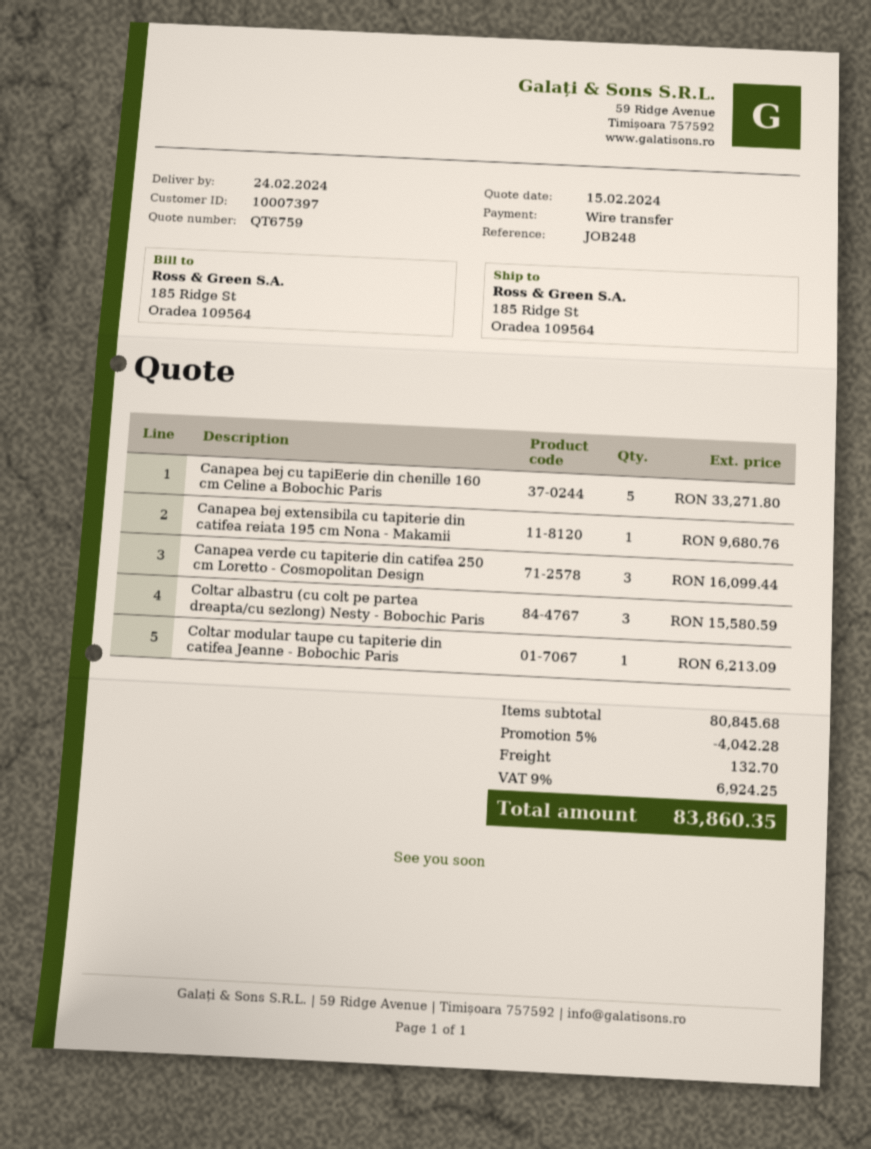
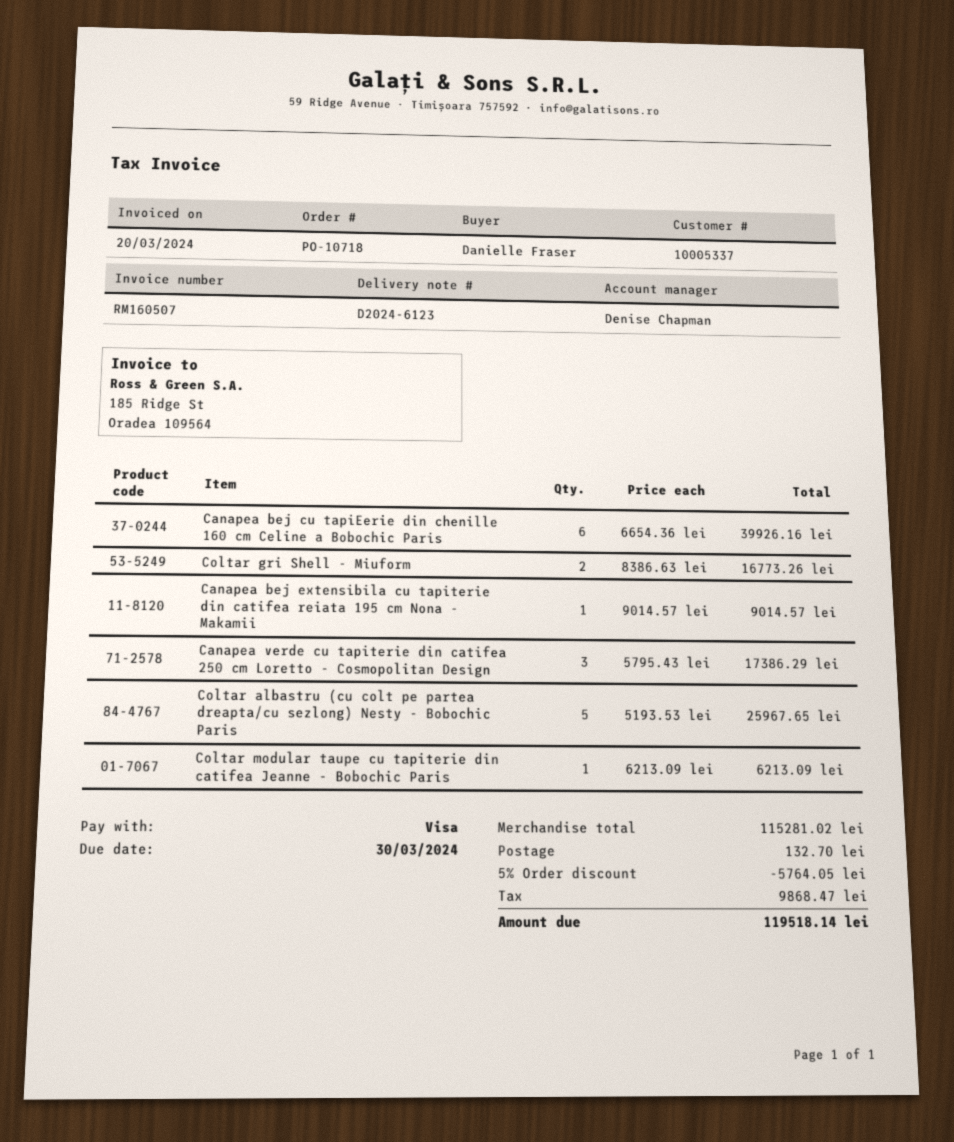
customer number: 10007397 -> 10005337
payment method: bank transfer -> Visa
Canapea bej cu tapiEerie din chenille 160 cm Celine a Bobochic Paris: 5 for 33271.80 -> 6 for 39926.16
Canapea bej extensibila cu tapiterie din catifea reiata 195 cm Nona - Makamii: 1 for 9680.76 -> 1 for 9014.57
Canapea verde cu tapiterie din catifea 250 cm Loretto - Cosmopolitan Design: 3 for 16099.44 -> 3 for 17386.29
Coltar albastru (cu colt pe partea dreapta/cu sezlong) Nesty - Bobochic Paris: 3 for 15580.59 -> 5 for 25967.65
Coltar gri Shell - Miuform: none -> 2 for 16773.26
subtotal: 80845.68 -> 115281.02
discount: 5% = 4042.28 -> 5% = 5764.05
tax: 6924.25 -> 9868.47
total: 83860.35 -> 119518.14

